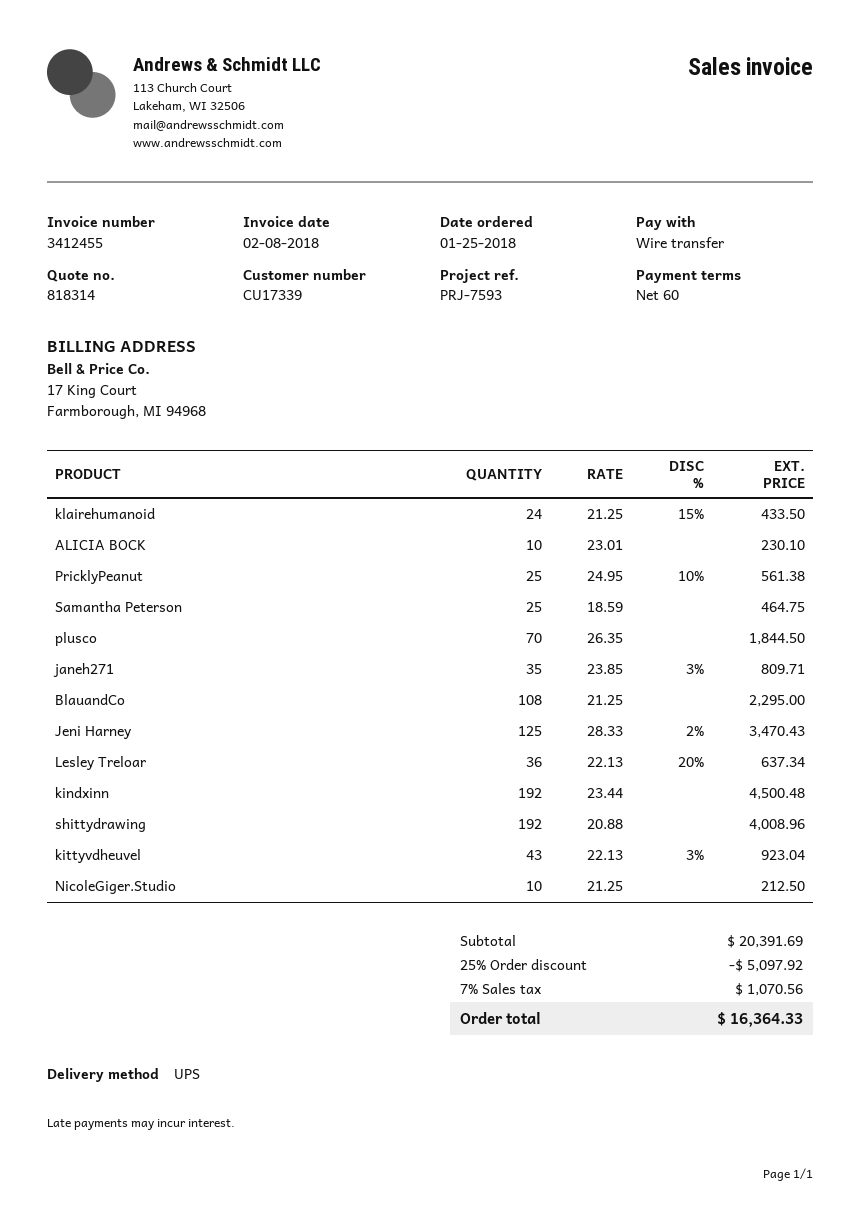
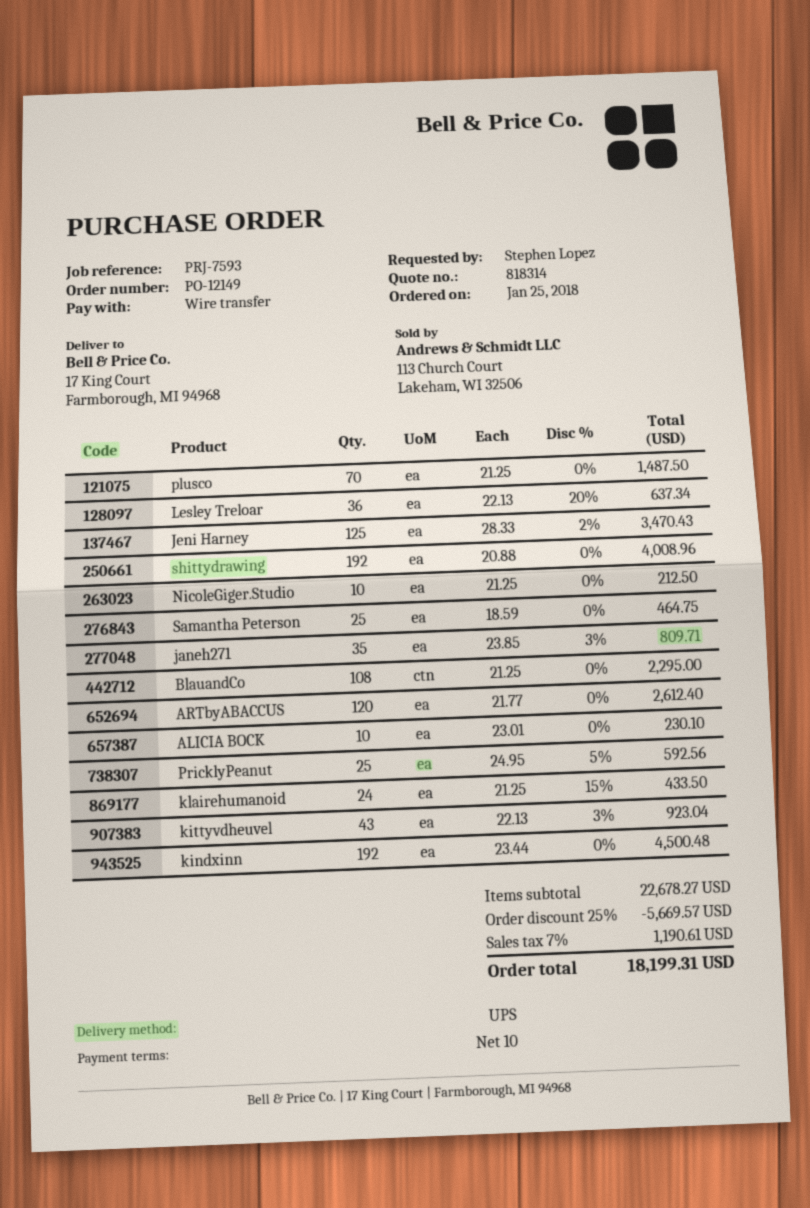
payment terms: 60 days -> 10 days
PricklyPeanut: 25 x 24.95 - 10% = 561.38 -> 25 x 24.95 - 5% = 592.56
plusco: 70 x 26.35 = 1844.50 -> 70 x 21.25 = 1487.50
ARTbyABACCUS: none -> 120 x 21.77 = 2612.40
subtotal: 20391.69 -> 22678.27
discount: 25% = 5097.92 -> 25% = 5669.57
tax: 7% = 1070.56 -> 7% = 1190.61
total: 16364.33 -> 18199.31

